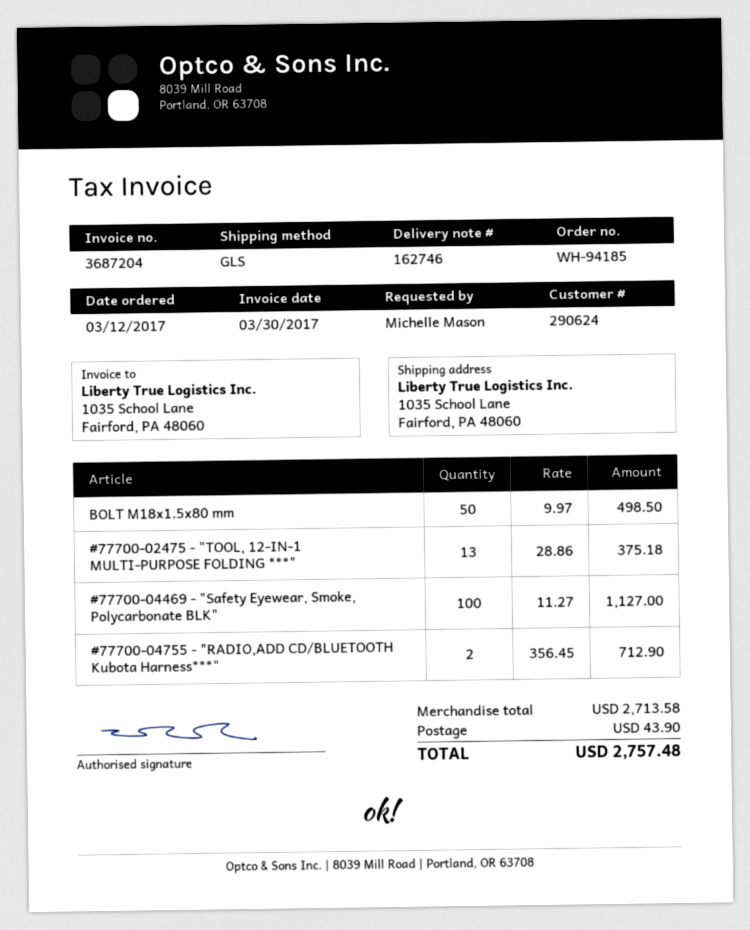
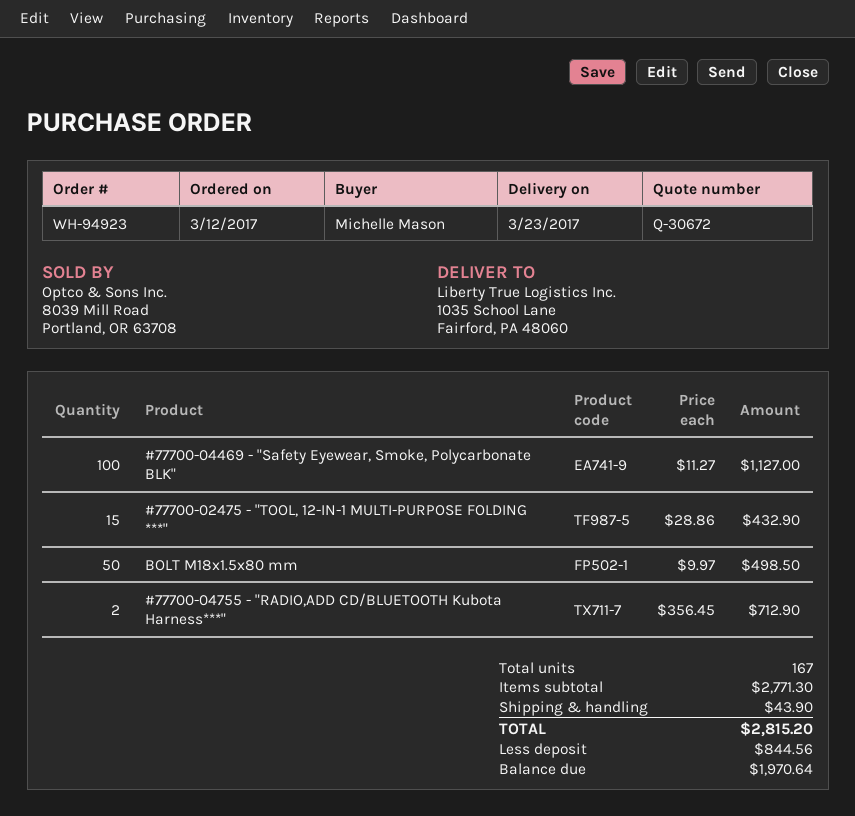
order number: WH-94185 -> WH-94923
#77700-02475 - "TOOL, 12-IN-1 MULTI-PURPOSE FOLDING ***": 13 x 28.86 = 375.18 -> 15 x 28.86 = 432.90
subtotal: 2713.58 -> 2771.30
total: 2757.48 -> 2815.20

